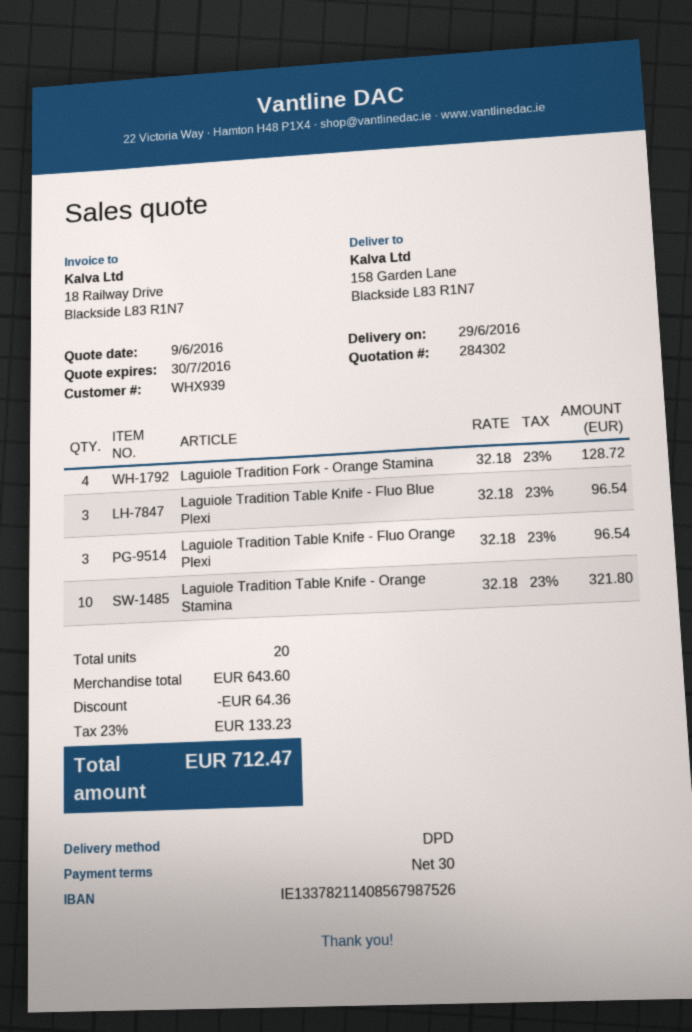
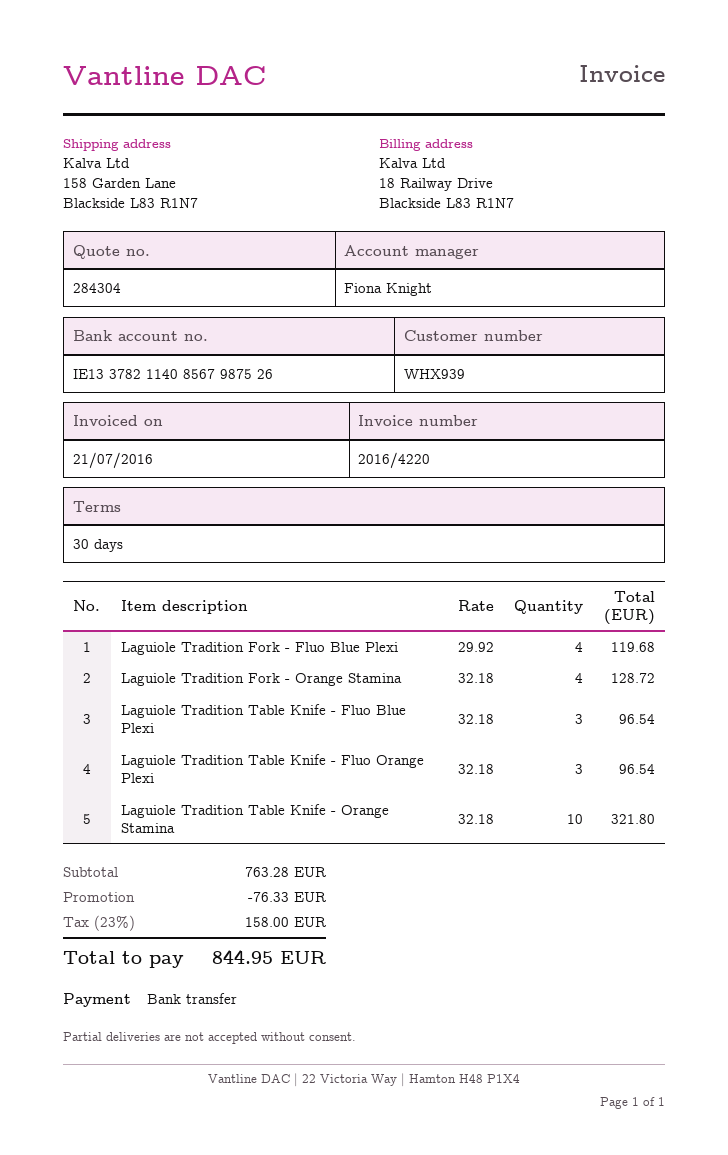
quote number: 284302 -> 284304
Laguiole Tradition Fork - Fluo Blue Plexi: none -> 4 x 29.92 = 119.68
subtotal: 643.60 -> 763.28
discount: 64.36 -> 76.33
tax: 23% = 133.23 -> 23% = 158.00
total: 712.47 -> 844.95

